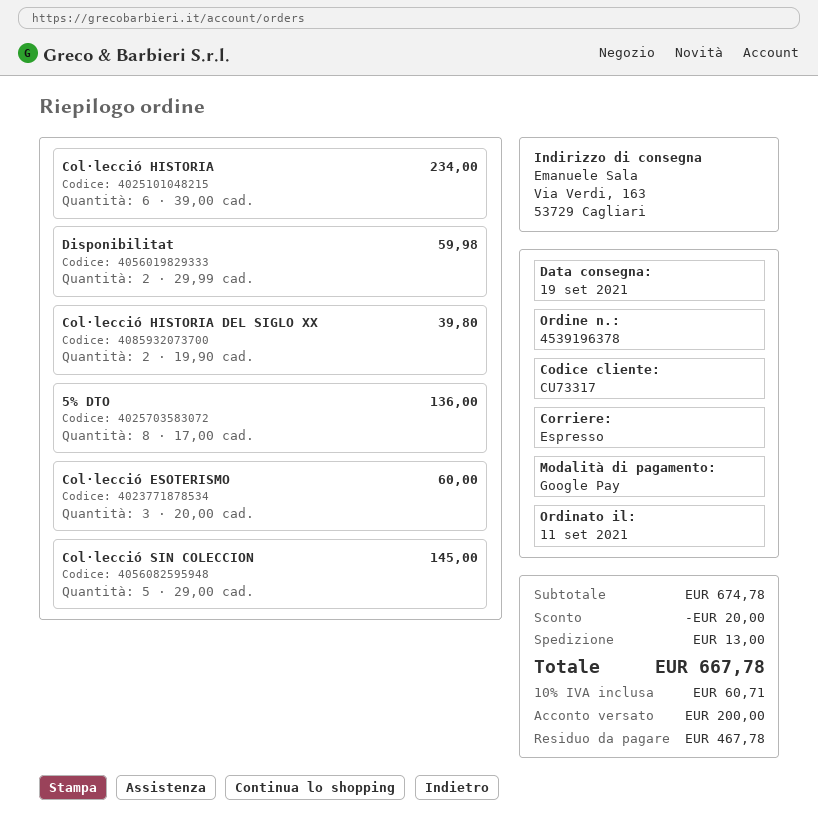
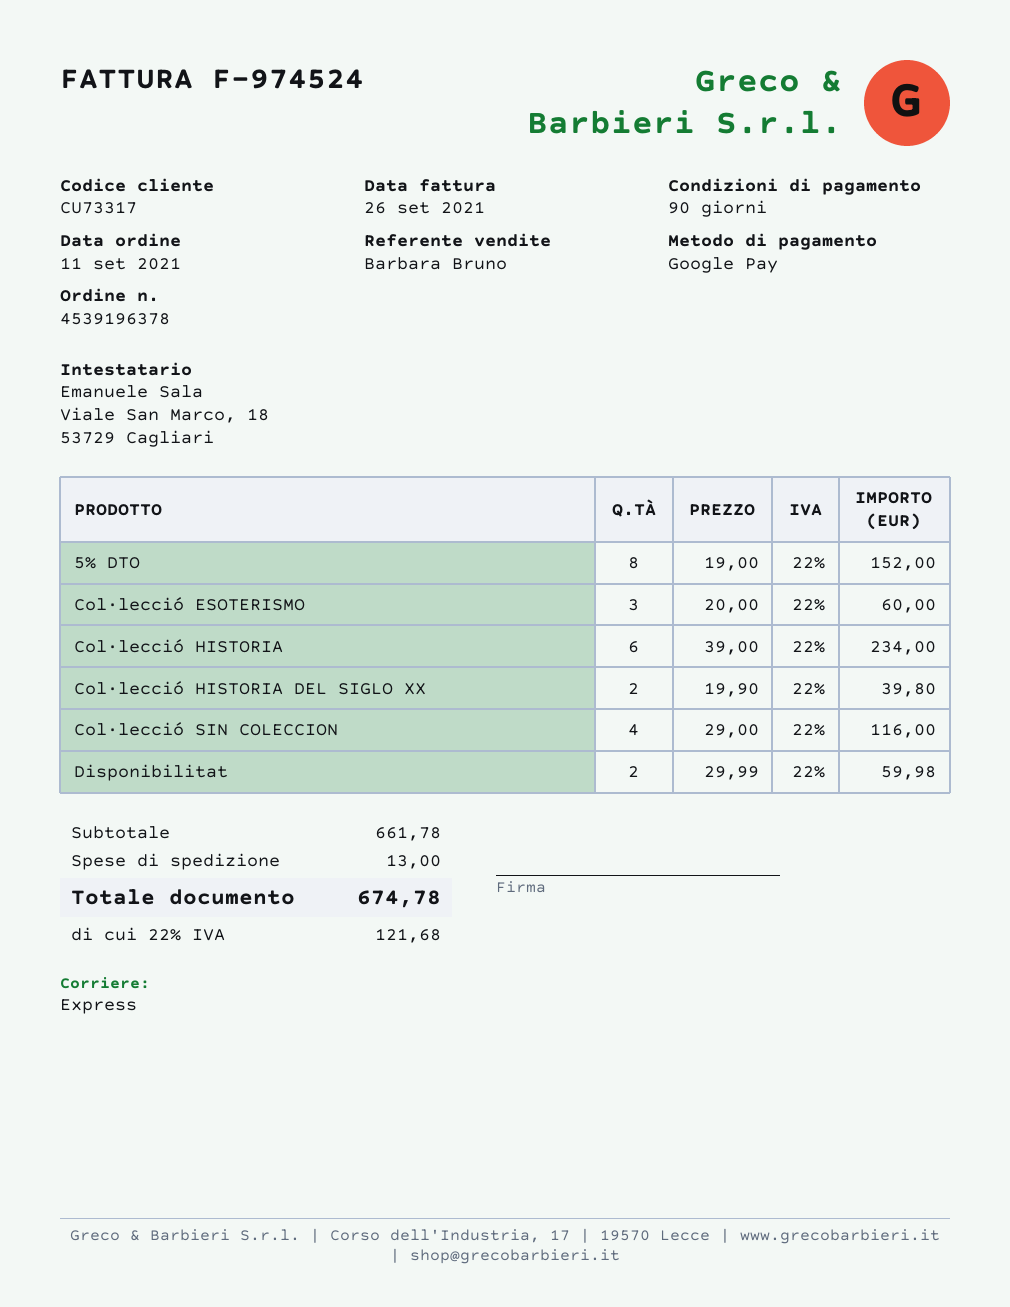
5% DTO: 8 x 17.00 = 136.00 -> 8 x 19.00 = 152.00
Col·lecció SIN COLECCION: 5 x 29.00 = 145.00 -> 4 x 29.00 = 116.00
subtotal: 674.78 -> 661.78
discount: 20.00 -> none
tax: 10% = 60.71 -> 22% = 121.68
total: 667.78 -> 674.78

